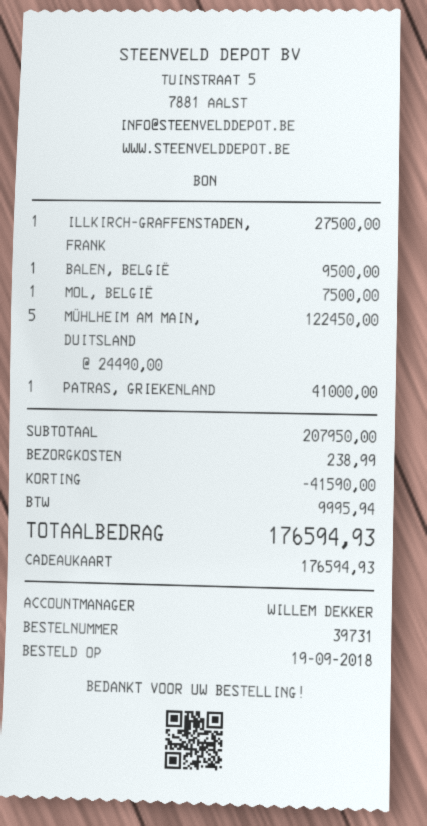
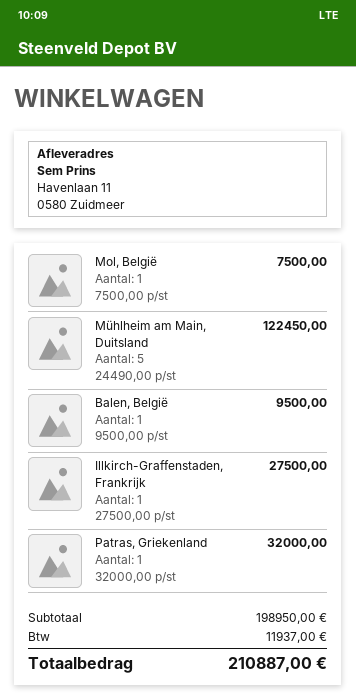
PATRAS, GRIEKENLAND: 1 x 41000.00 = 41000.00 -> 1 x 32000.00 = 32000.00
subtotal: 207950.00 -> 198950.00
discount: 41590.00 -> none
shipping: 238.99 -> none
tax: 9995.94 -> 11937.00
total: 176594.93 -> 210887.00

